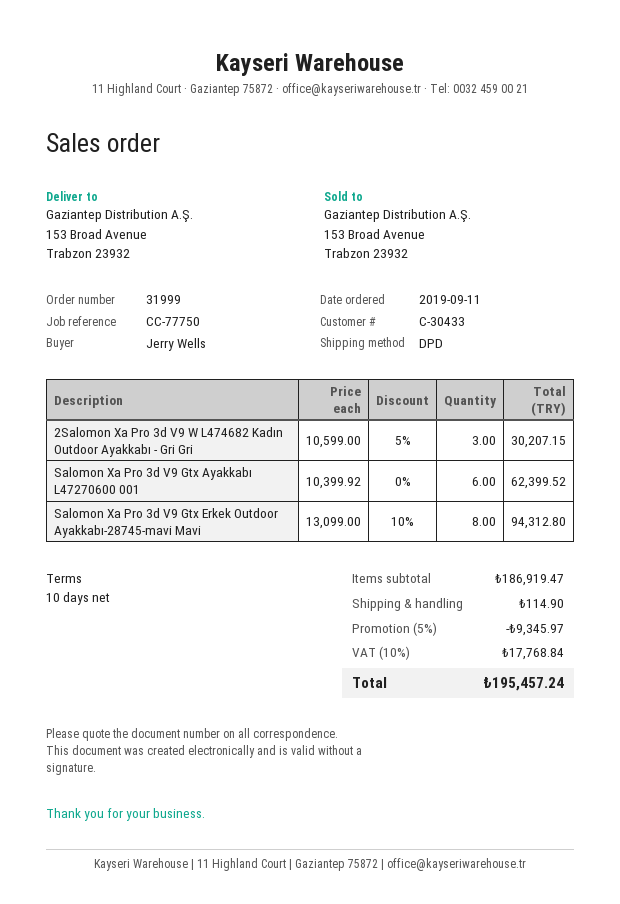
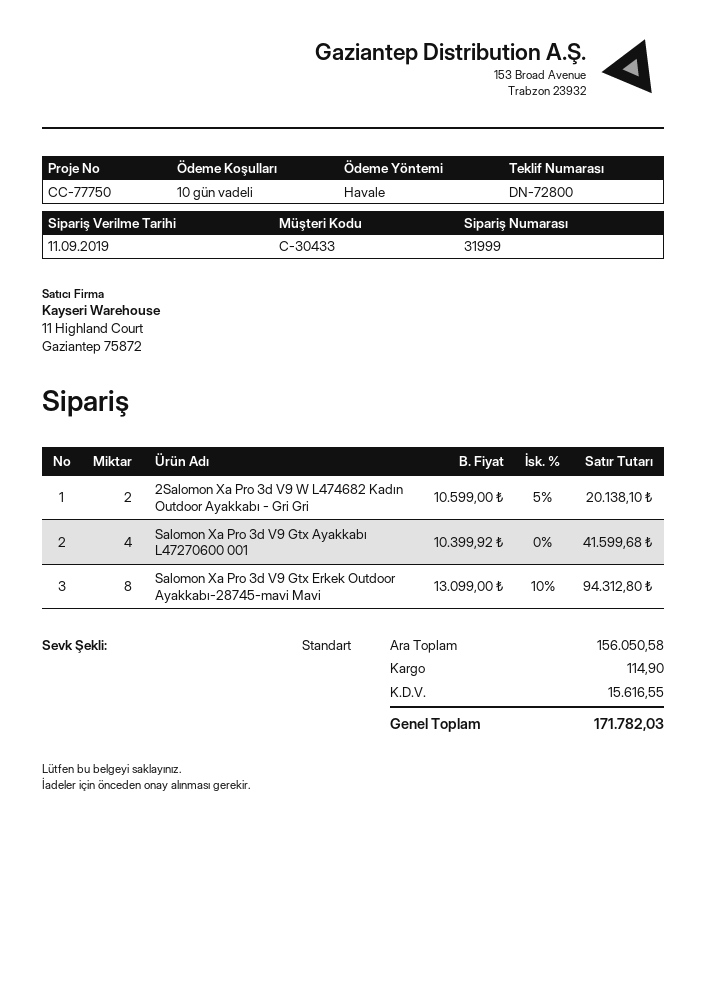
shipping method: DPD -> standard
2Salomon Xa Pro 3d V9 W L474682 Kadın Outdoor Ayakkabı - Gri Gri: 3 x 10599.00 - 5% = 30207.15 -> 2 x 10599.00 - 5% = 20138.10
Salomon Xa Pro 3d V9 Gtx Ayakkabı L47270600 001: 6 x 10399.92 = 62399.52 -> 4 x 10399.92 = 41599.68
subtotal: 186919.47 -> 156050.58
discount: 5% = 9345.97 -> none
tax: 17768.84 -> 15616.55
total: 195457.24 -> 171782.03

